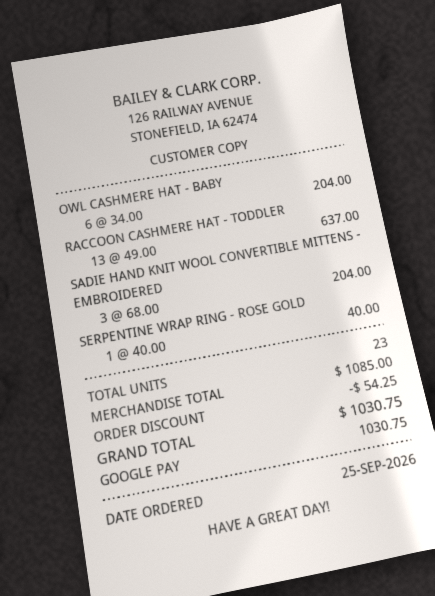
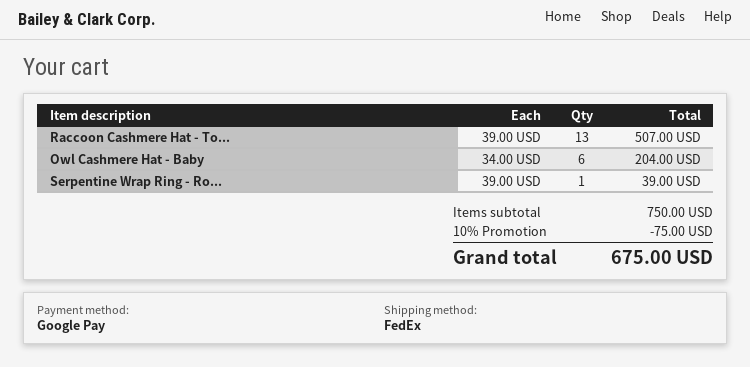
RACCOON CASHMERE HAT - TODDLER: 13 x 49.00 = 637.00 -> 13 x 39.00 = 507.00
SADIE HAND KNIT WOOL CONVERTIBLE MITTENS - EMBROIDERED: 3 x 68.00 = 204.00 -> none
SERPENTINE WRAP RING - ROSE GOLD: 1 x 40.00 = 40.00 -> 1 x 39.00 = 39.00
subtotal: 1085.00 -> 750.00
discount: 54.25 -> 75.00
total: 1030.75 -> 675.00

